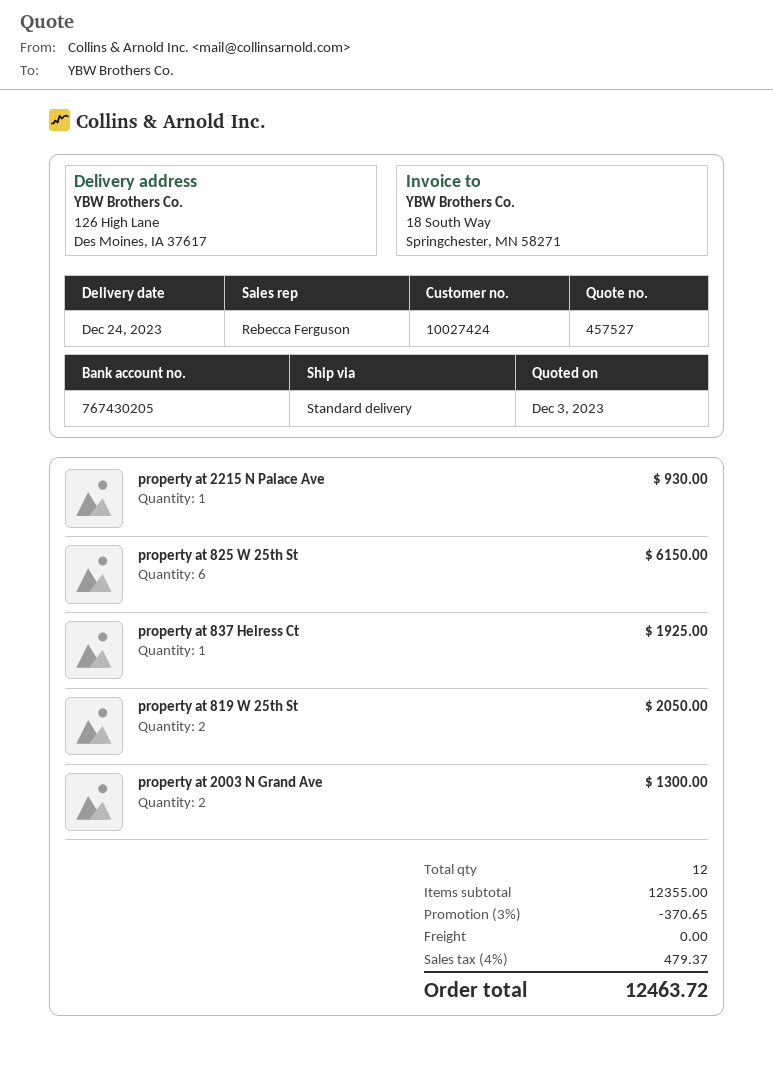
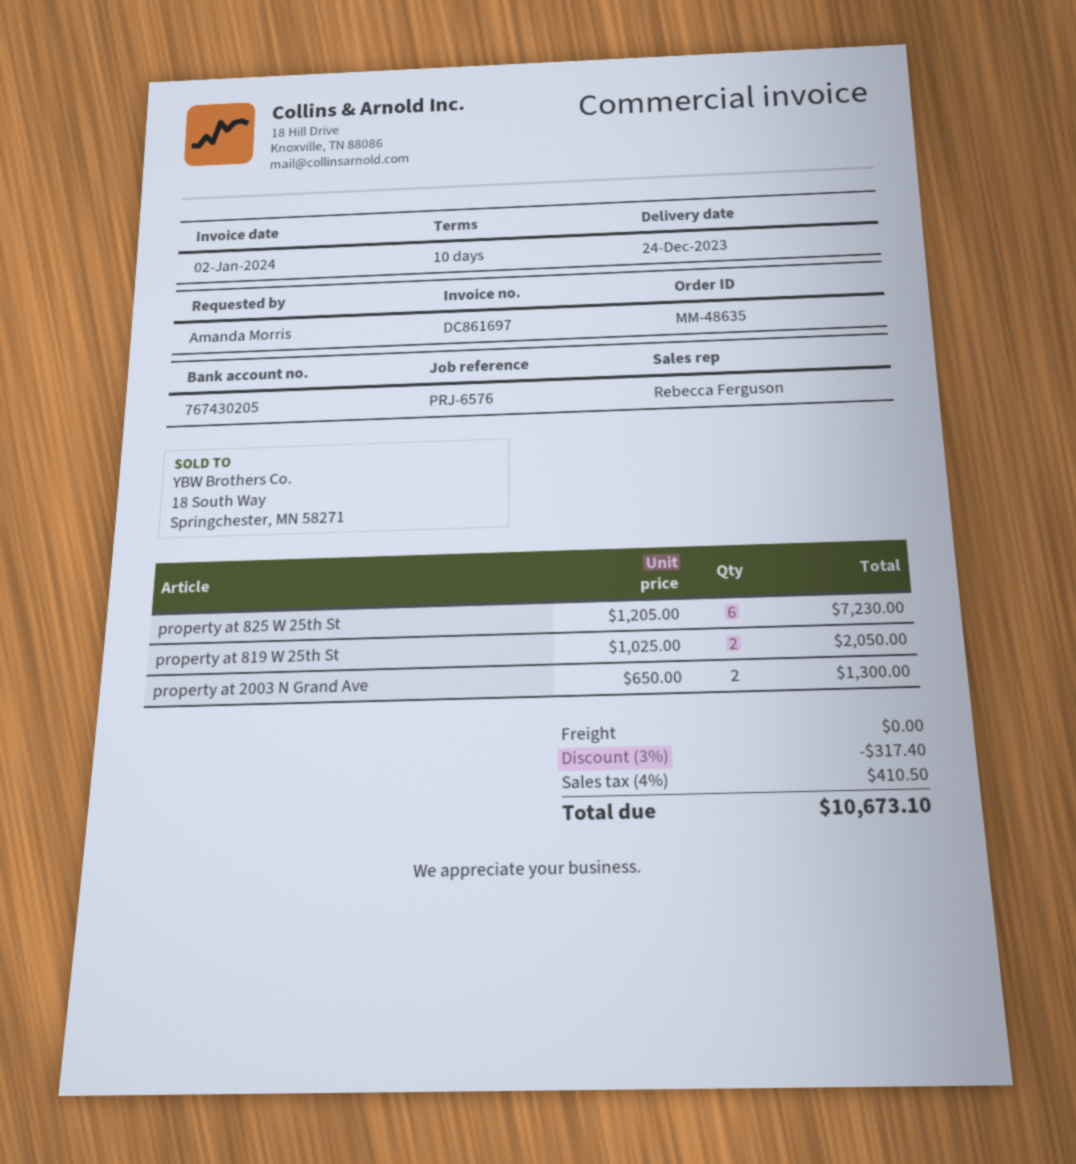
property at 2215 N Palace Ave: 1 for 930.00 -> none
property at 825 W 25th St: 6 for 6150.00 -> 6 for 7230.00
property at 837 Heiress Ct: 1 for 1925.00 -> none
discount: 3% = 370.65 -> 3% = 317.40
tax: 4% = 479.37 -> 4% = 410.50
total: 12463.72 -> 10673.10

